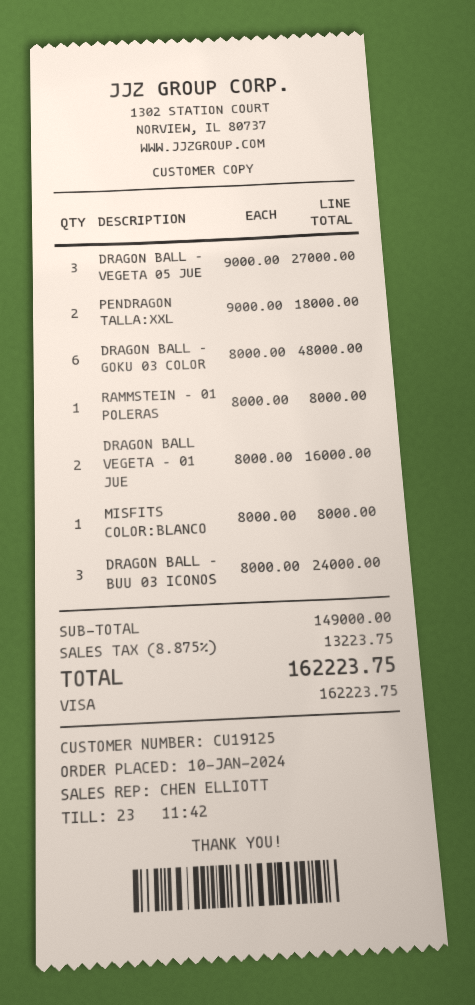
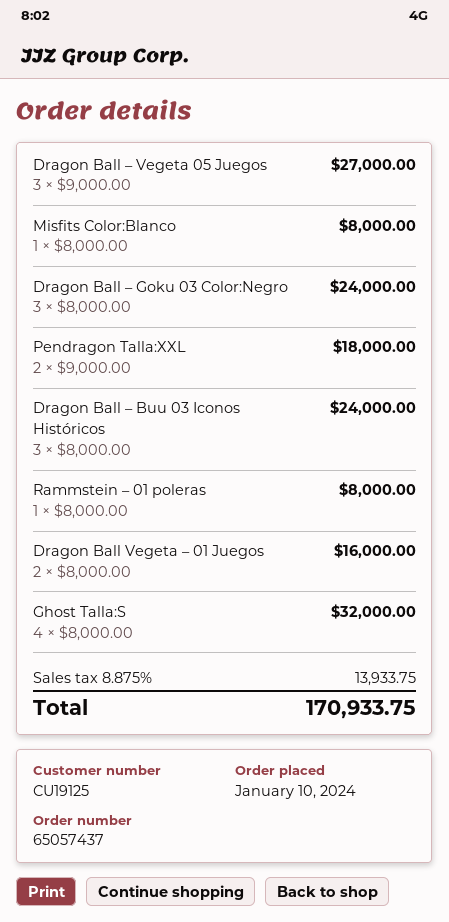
DRAGON BALL – GOKU 03 COLOR: 6 x 8000.00 = 48000.00 -> 3 x 8000.00 = 24000.00
Ghost Talla:S: none -> 4 x 8000.00 = 32000.00
tax: 8.875% = 13223.75 -> 8.875% = 13933.75
total: 162223.75 -> 170933.75

